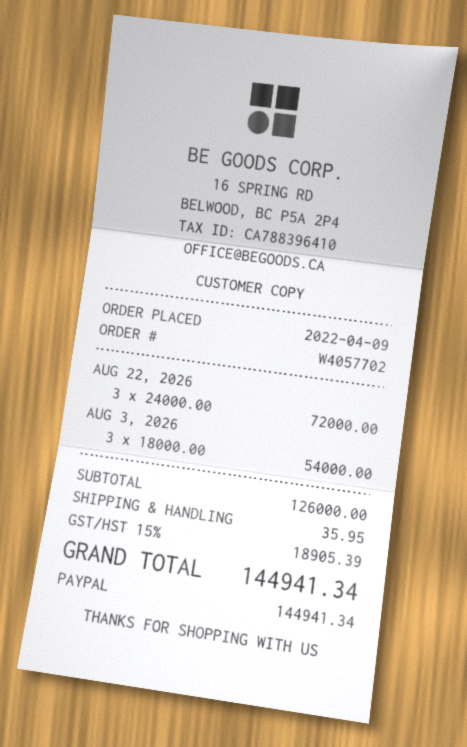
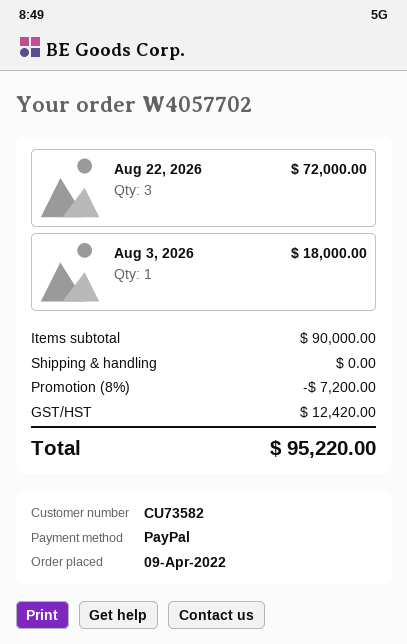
AUG 3, 2026: 3 for 54000.00 -> 1 for 18000.00
subtotal: 126000.00 -> 90000.00
discount: none -> 8% = 7200.00
shipping: 35.95 -> 0.00
tax: 18905.39 -> 12420.00
total: 144941.34 -> 95220.00

